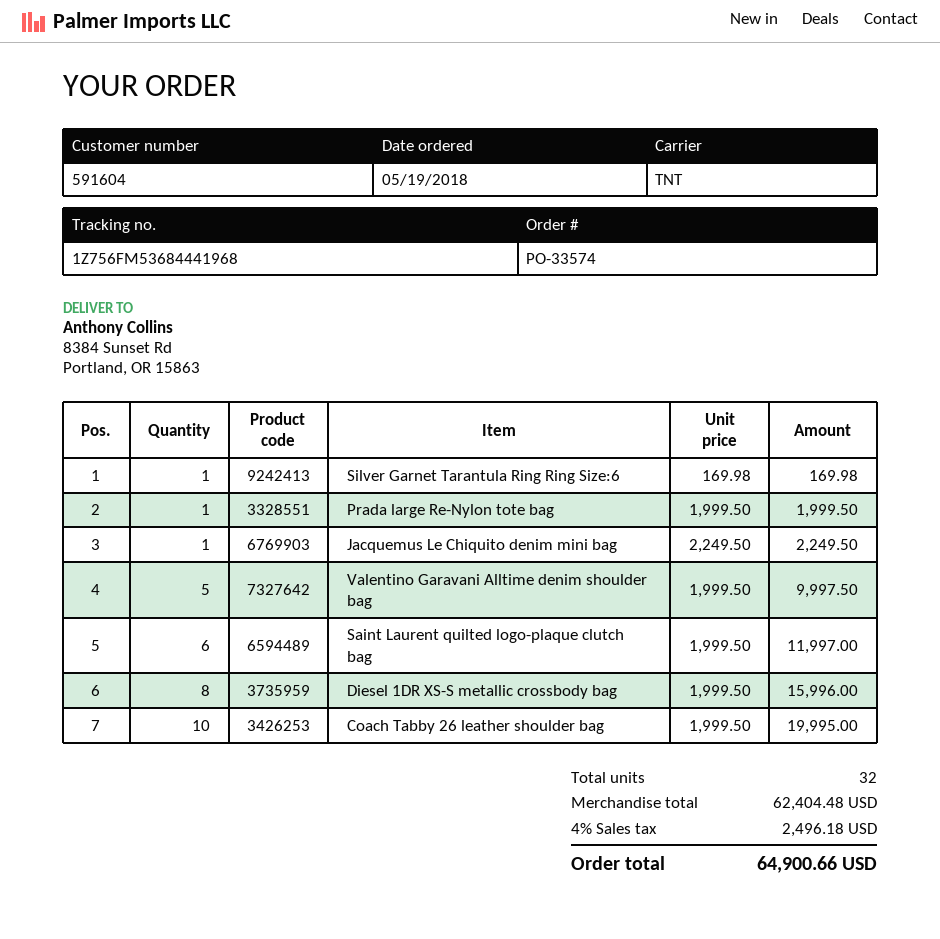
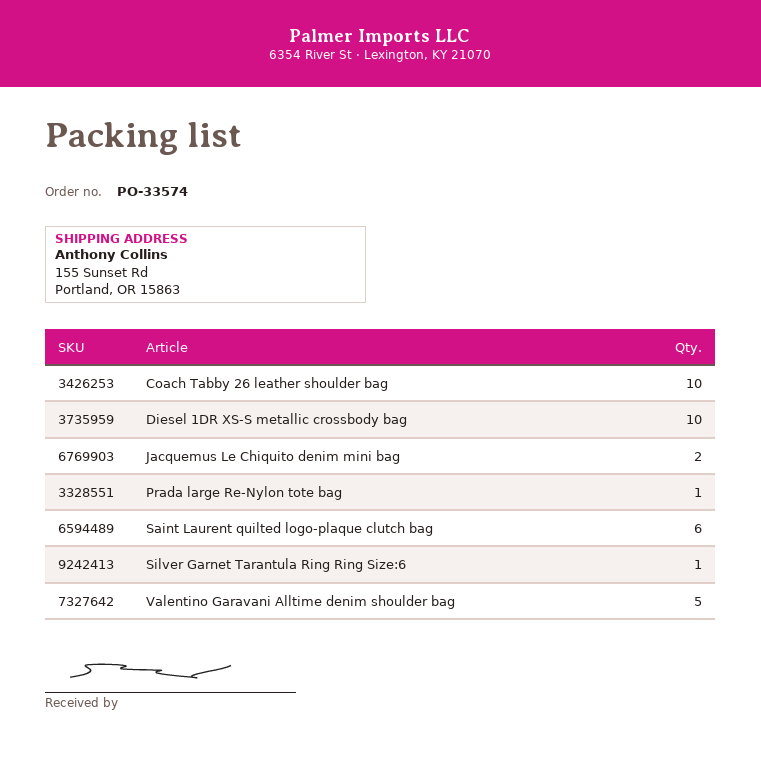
ship to: 8384 Sunset Rd, Portland, OR 15863 -> 155 Sunset Rd, Portland, OR 15863
Jacquemus Le Chiquito denim mini bag: 1 -> 2
Diesel 1DR XS-S metallic crossbody bag: 8 -> 10

